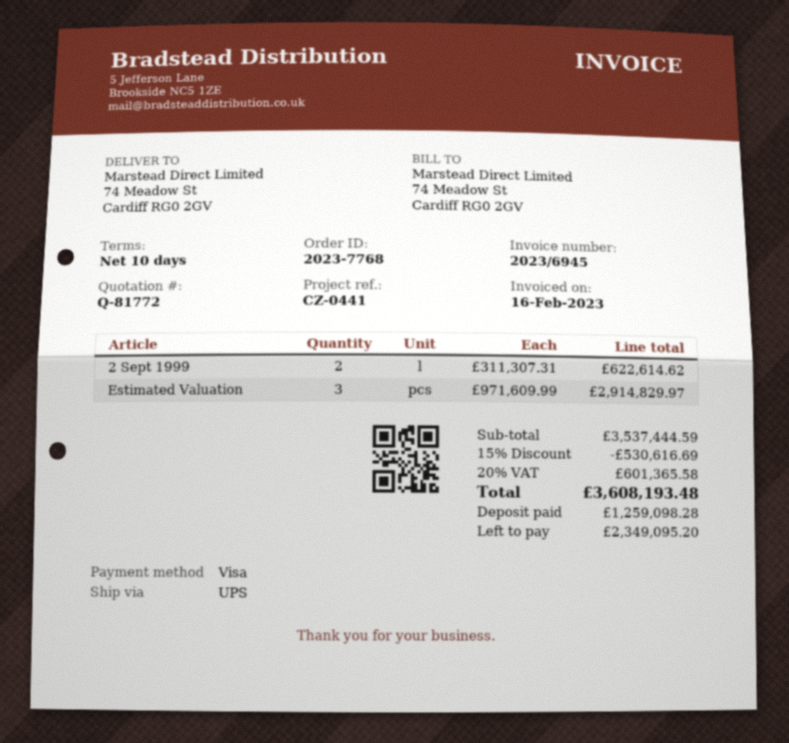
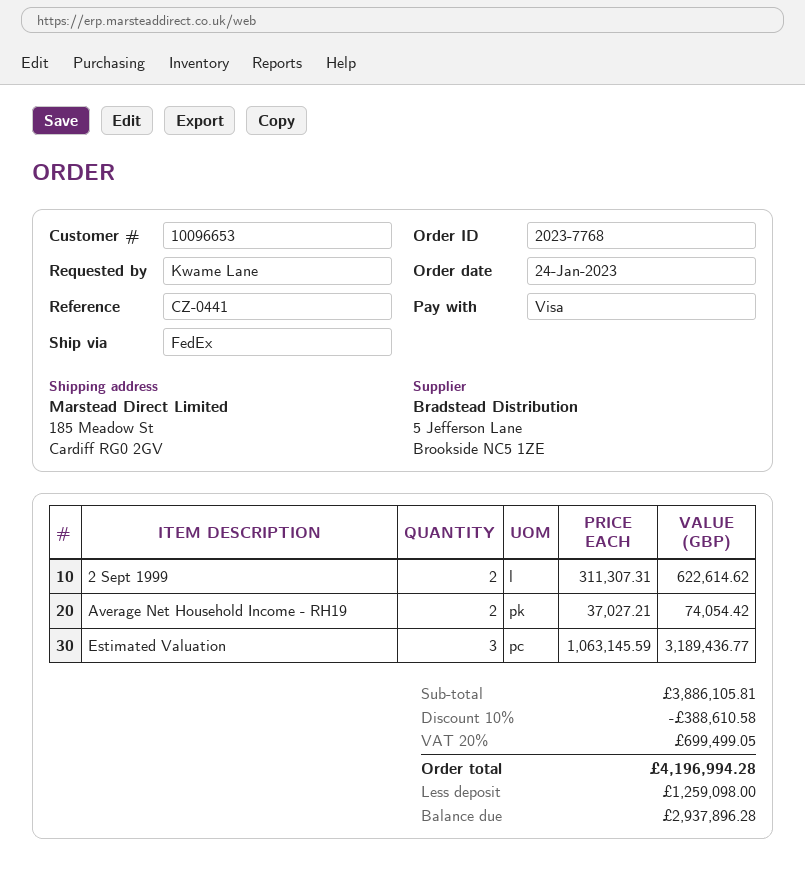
shipping method: UPS -> FedEx
ship to: 74 Meadow St, Cardiff RG0 2GV -> 185 Meadow St, Cardiff RG0 2GV
Estimated Valuation: 3 x 971609.99 = 2914829.97 -> 3 x 1063145.59 = 3189436.77
Average Net Household Income - RH19: none -> 2 x 37027.21 = 74054.42
subtotal: 3537444.59 -> 3886105.81
discount: 15% = 530616.69 -> 10% = 388610.58
tax: 20% = 601365.58 -> 20% = 699499.05
total: 3608193.48 -> 4196994.28
deposit: 1259098.28 -> 1259098.00
balance: 2349095.20 -> 2937896.28

